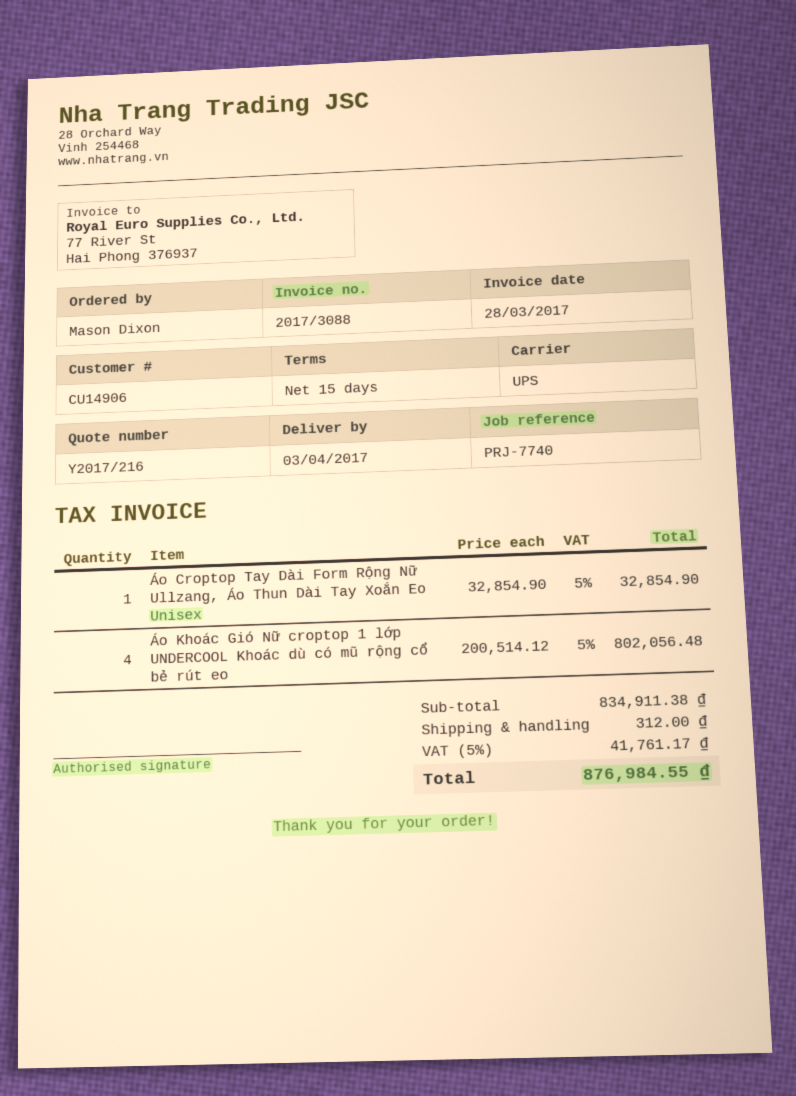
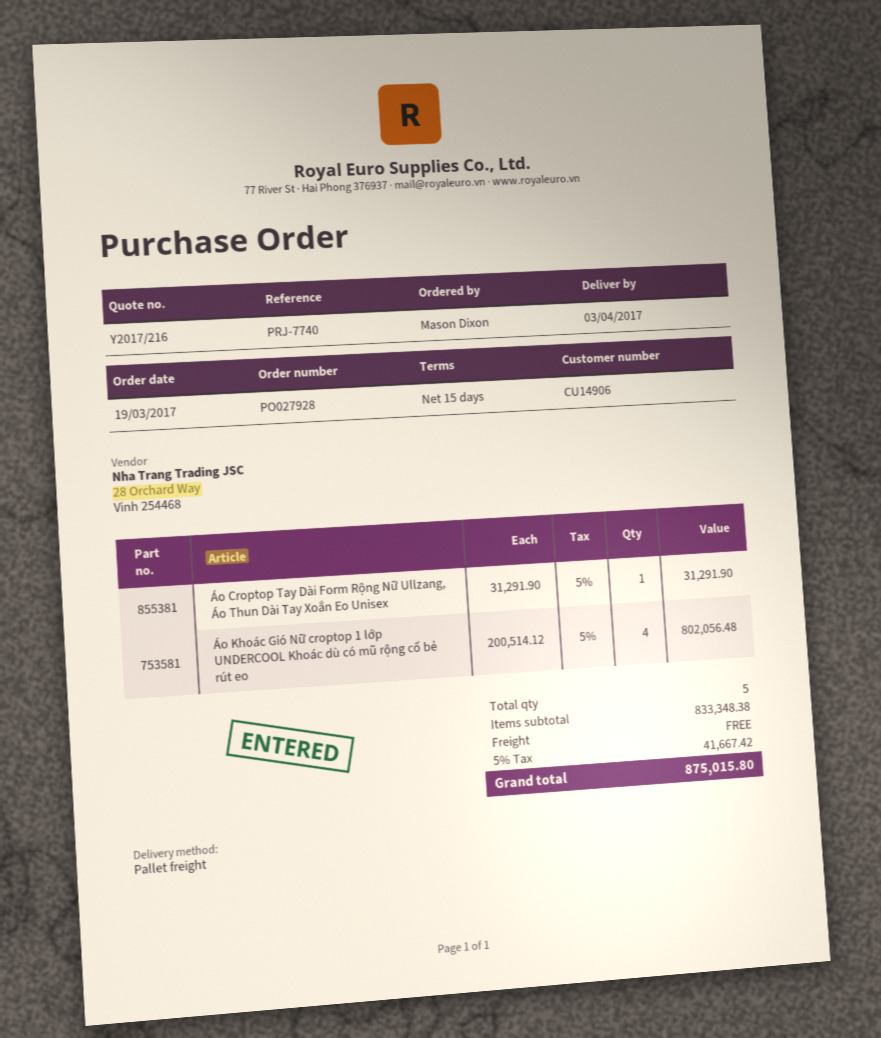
shipping method: UPS -> pallet freight
Áo Croptop Tay Dài Form Rộng Nữ Ullzang, Áo Thun Dài Tay Xoắn Eo Unisex: 1 x 32854.90 = 32854.90 -> 1 x 31291.90 = 31291.90
subtotal: 834911.38 -> 833348.38
shipping: 312.00 -> 0.00
tax: 5% = 41761.17 -> 5% = 41667.42
total: 876984.55 -> 875015.80

